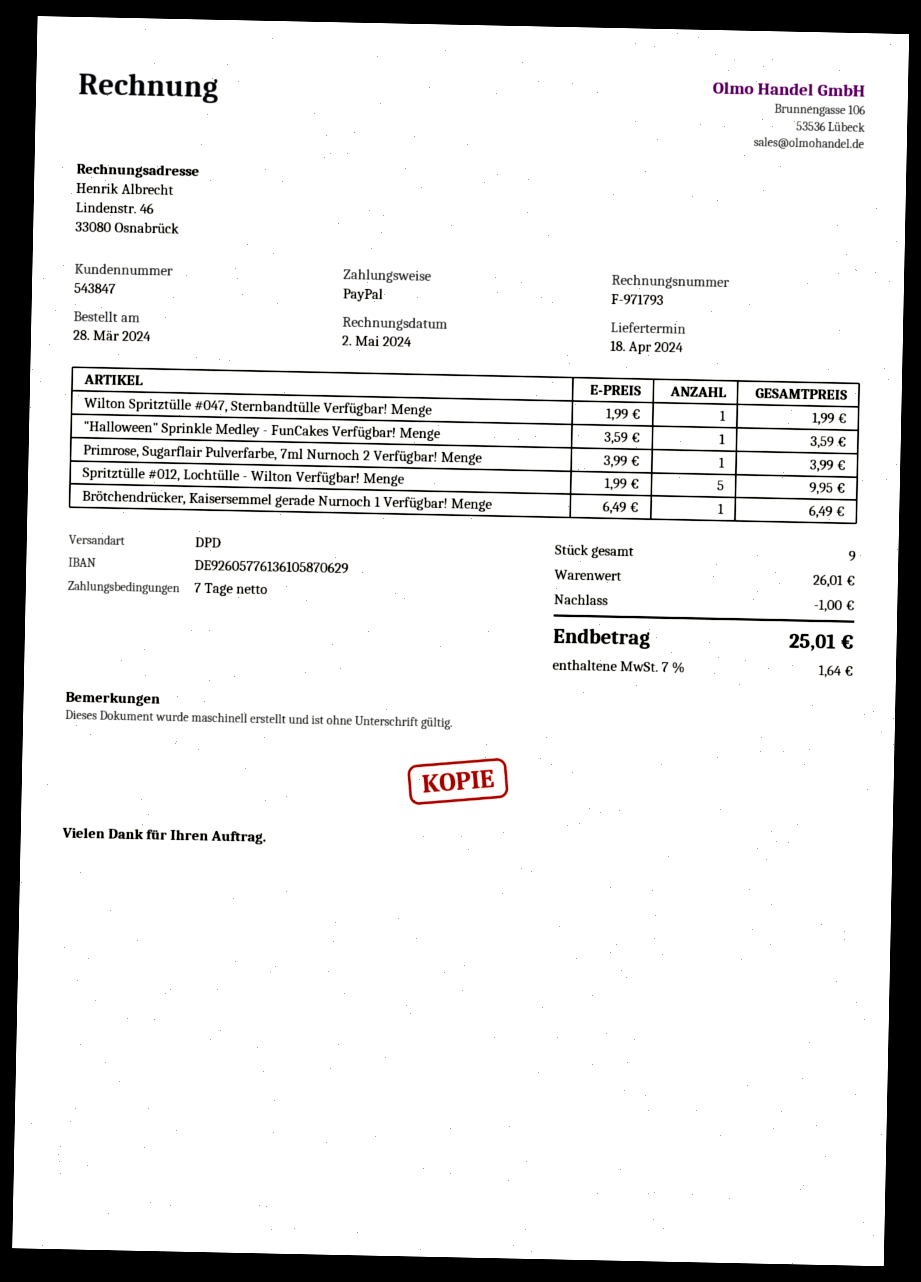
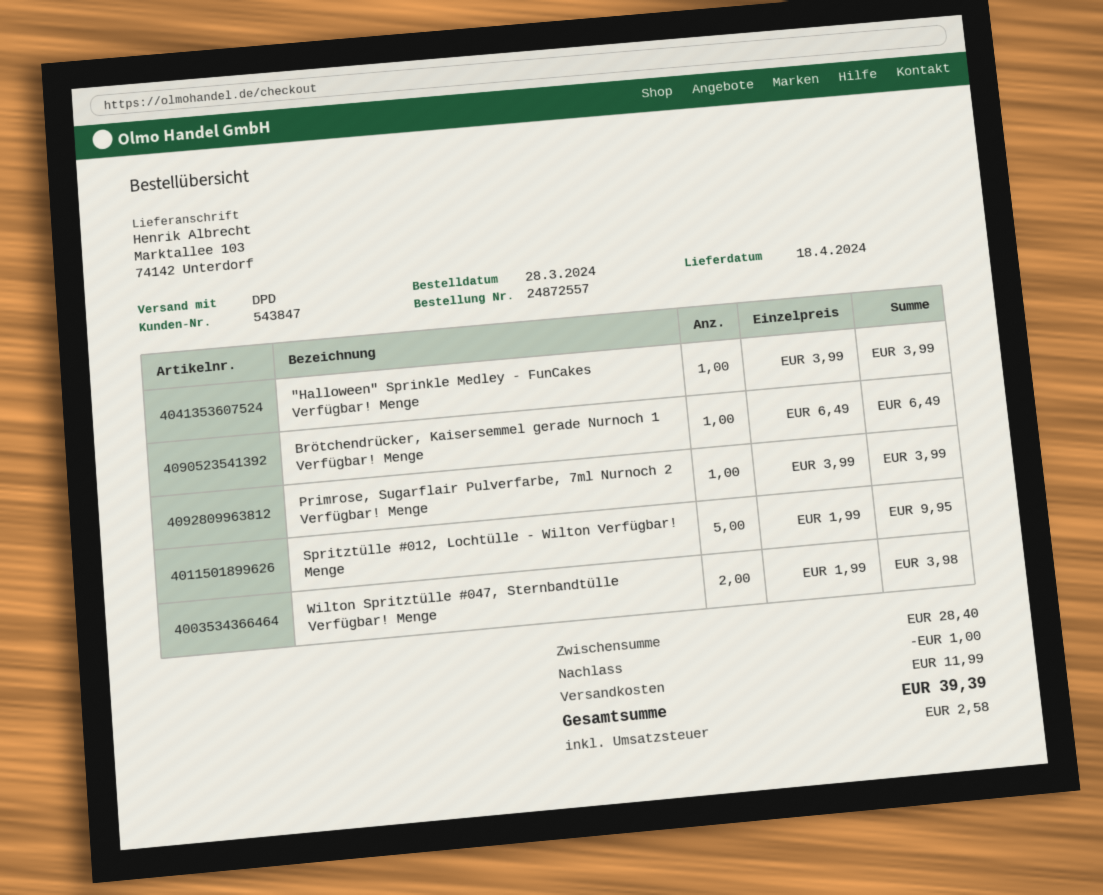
Wilton Spritztülle #047, Sternbandtülle Verfügbar! Menge: 1 x 1.99 = 1.99 -> 2 x 1.99 = 3.98
"Halloween" Sprinkle Medley - FunCakes Verfügbar! Menge: 1 x 3.59 = 3.59 -> 1 x 3.99 = 3.99
subtotal: 26.01 -> 28.40
shipping: none -> 11.99
tax: 1.64 -> 2.58
total: 25.01 -> 39.39

